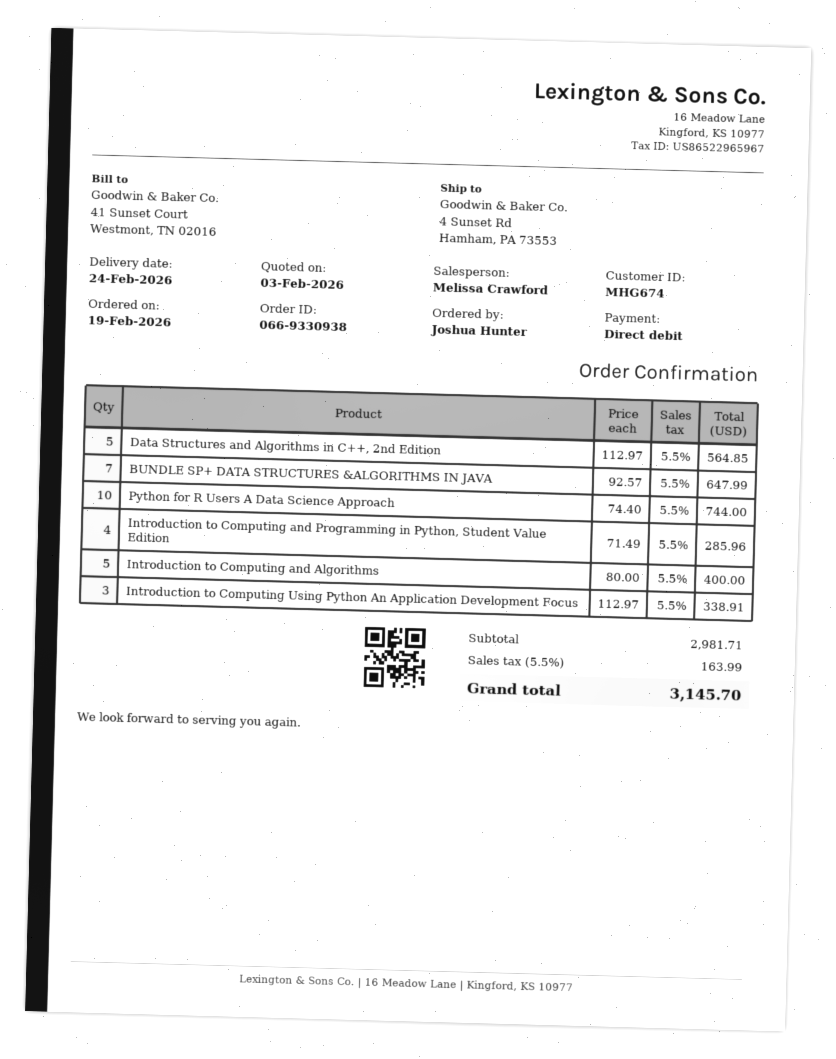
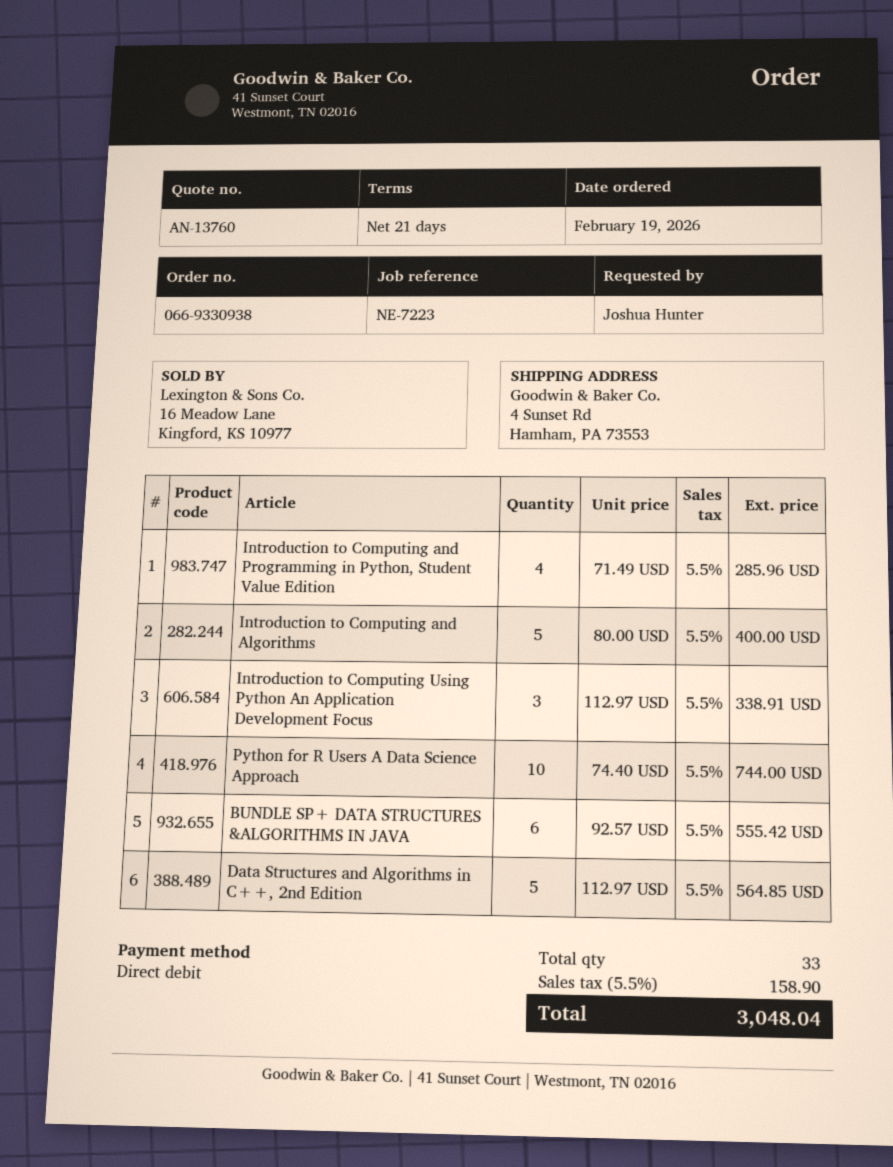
BUNDLE SP+ DATA STRUCTURES &ALGORITHMS IN JAVA: 7 x 92.57 = 647.99 -> 6 x 92.57 = 555.42
tax: 5.5% = 163.99 -> 5.5% = 158.90
total: 3145.70 -> 3048.04

